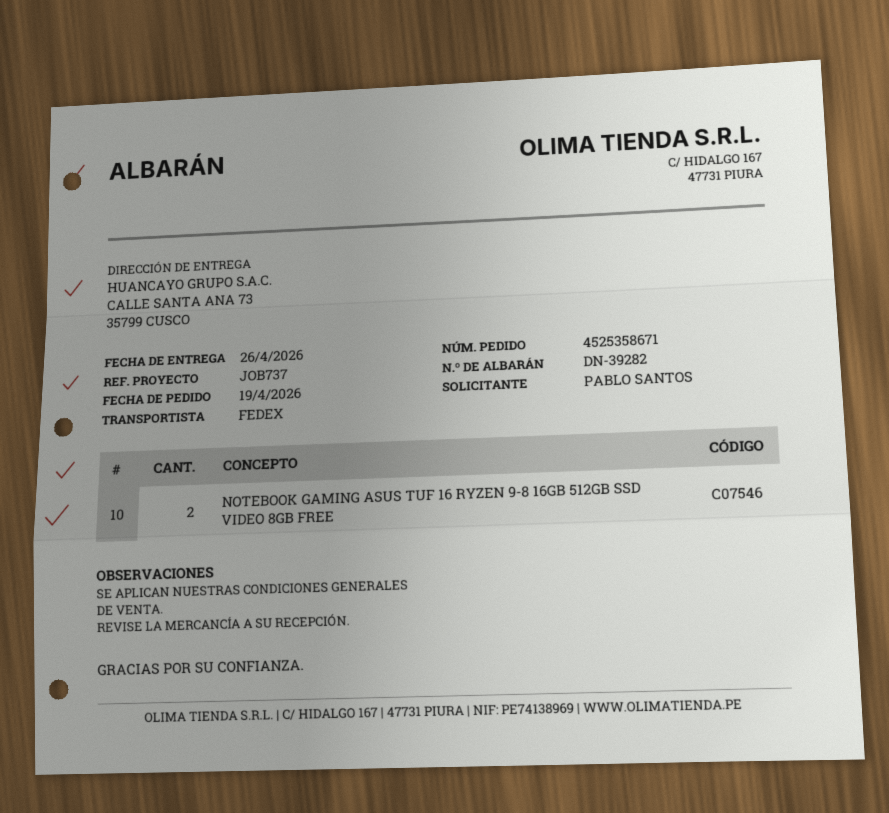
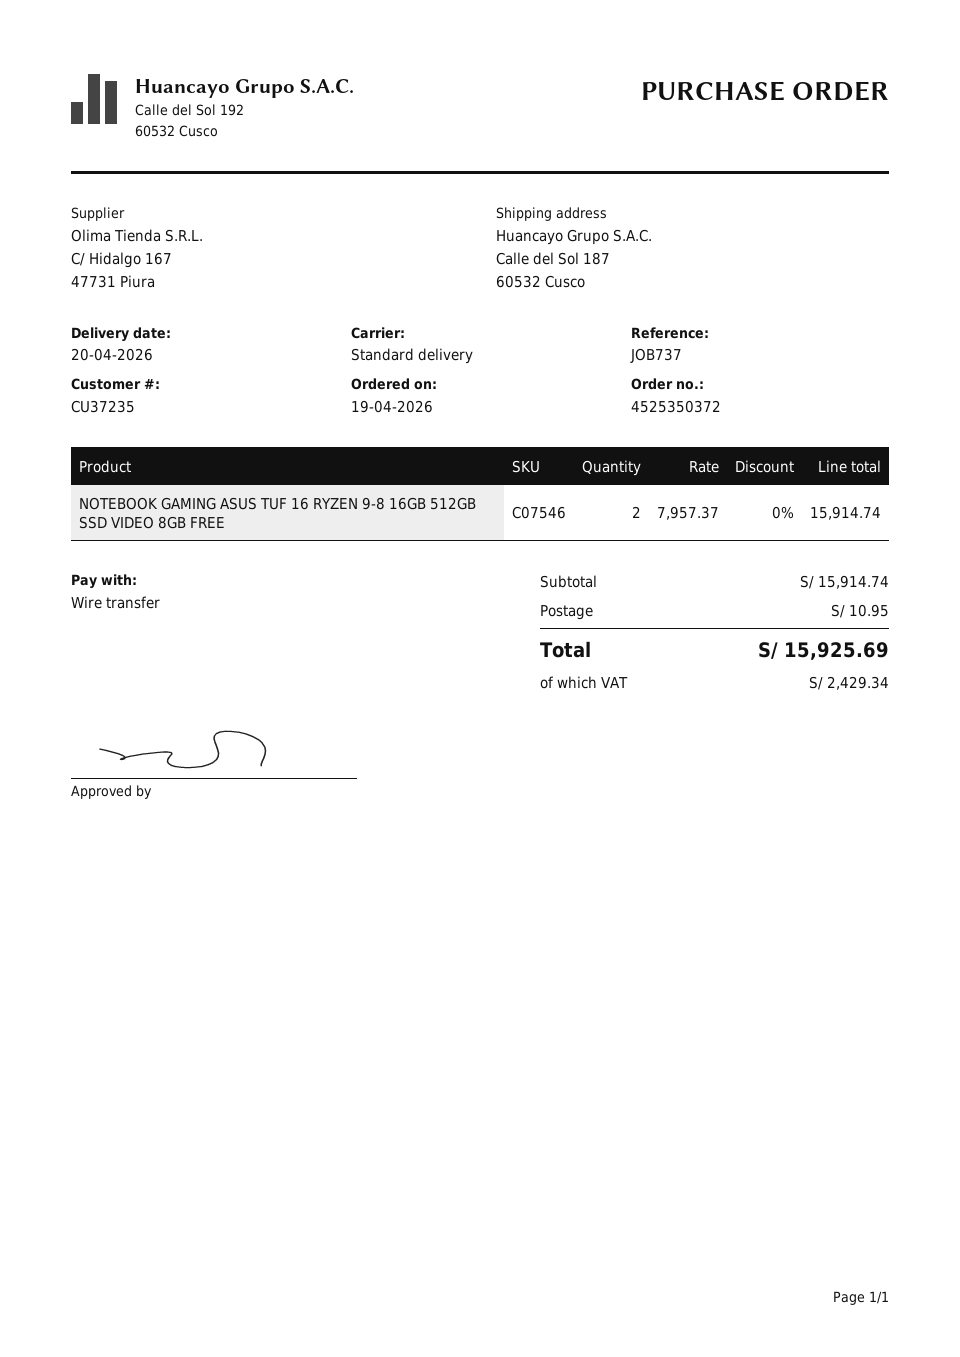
order number: 4525358671 -> 4525350372
delivery date: 2026-04-26 -> 2026-04-20
shipping method: FedEx -> standard
ship to: CALLE SANTA ANA 73, 35799 CUSCO -> Calle del Sol 187, 60532 Cusco

